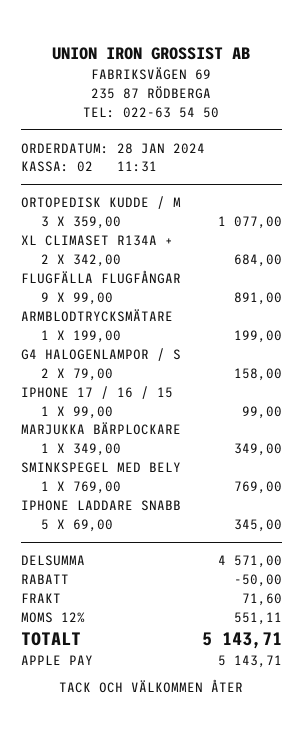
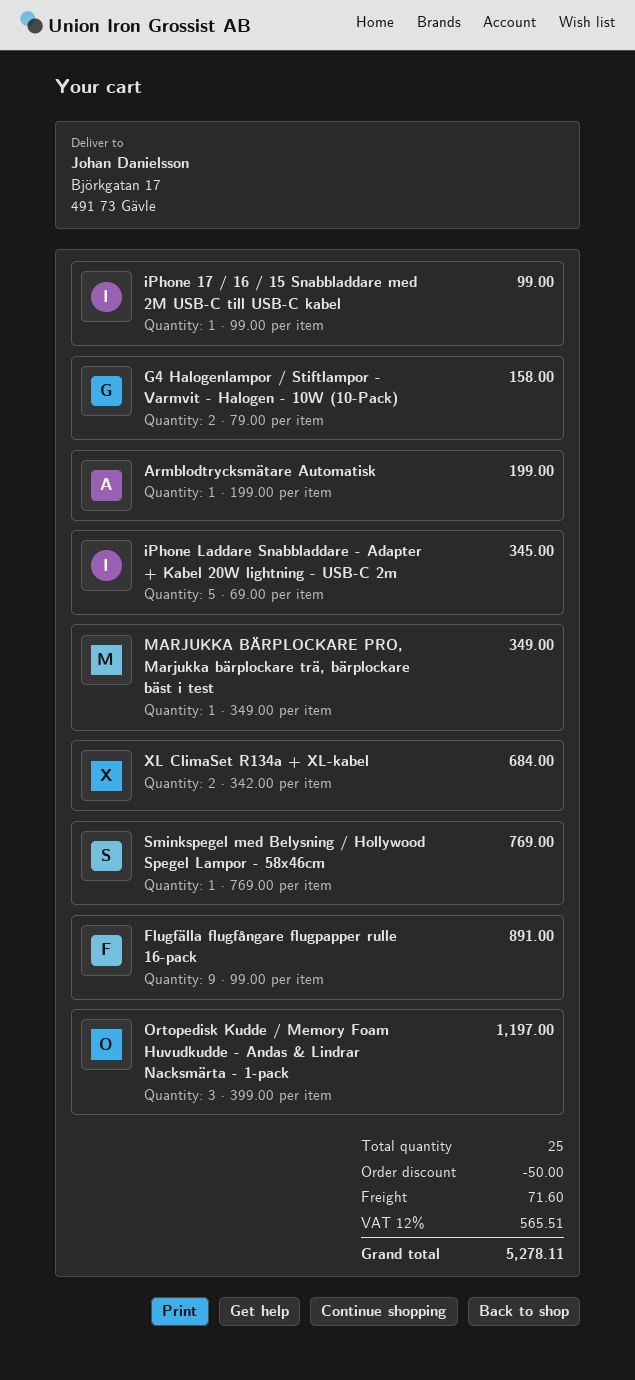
ORTOPEDISK KUDDE / M: 3 x 359.00 = 1077.00 -> 3 x 399.00 = 1197.00
tax: 12% = 551.11 -> 12% = 565.51
total: 5143.71 -> 5278.11

